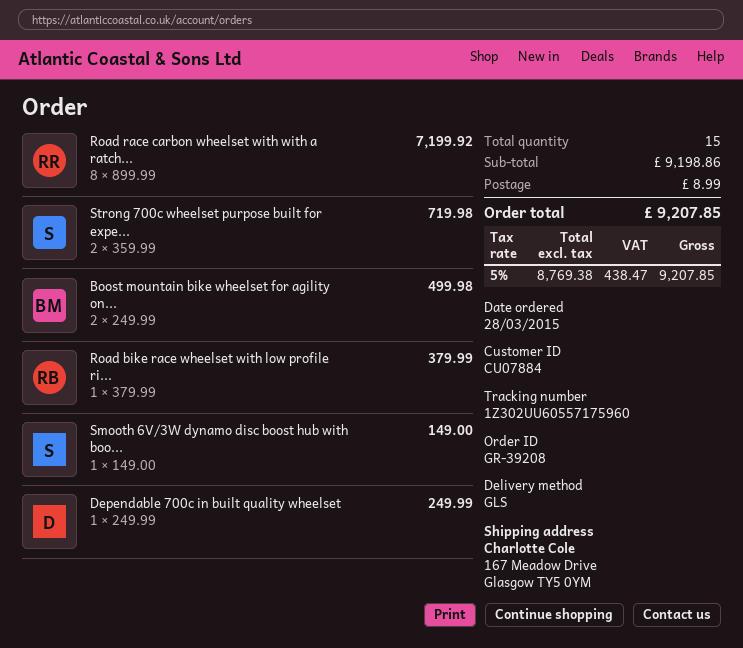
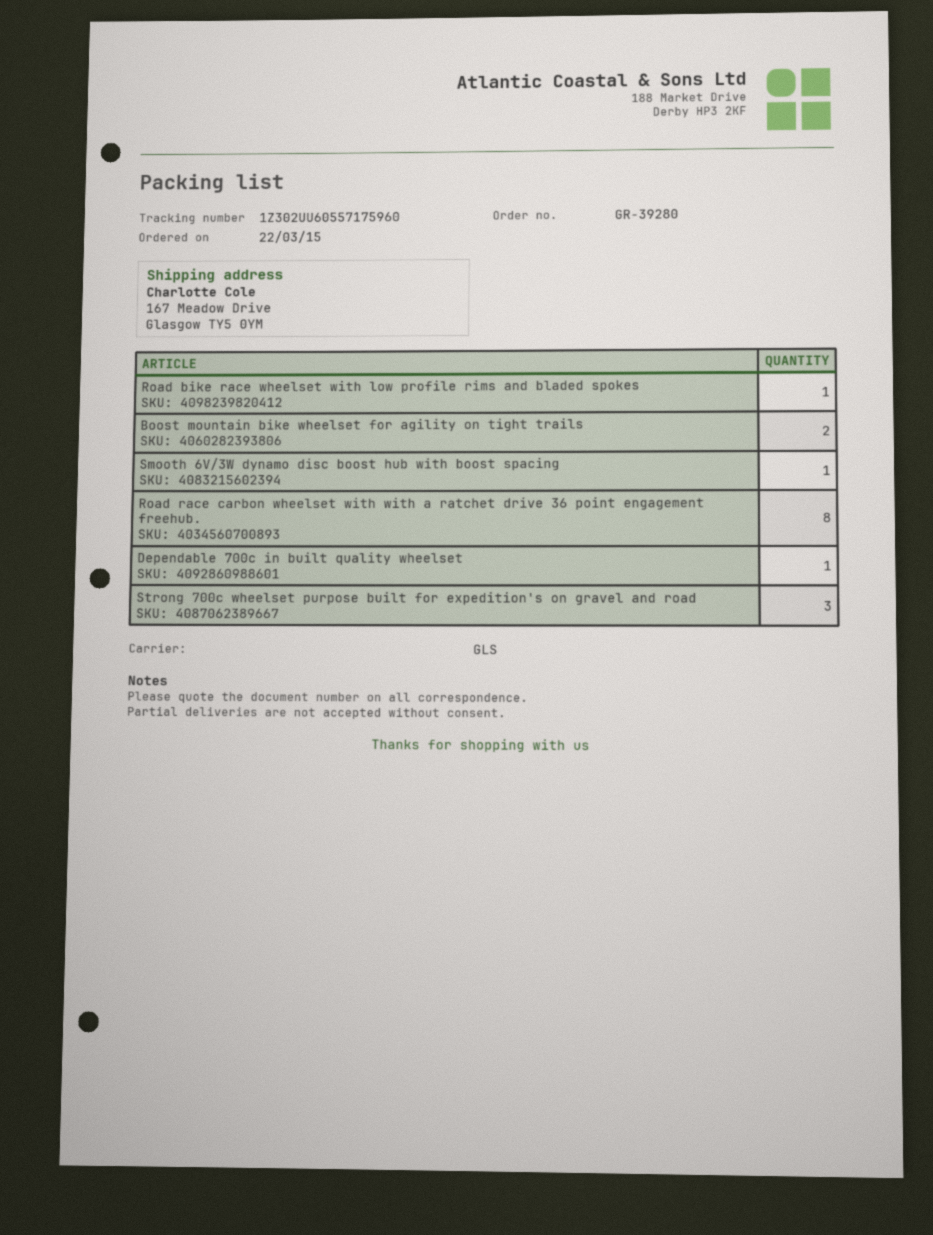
order number: GR-39208 -> GR-39280
order date: 2015-03-28 -> 2015-03-22
Strong 700c wheelset purpose built for expe...: 2 -> 3

